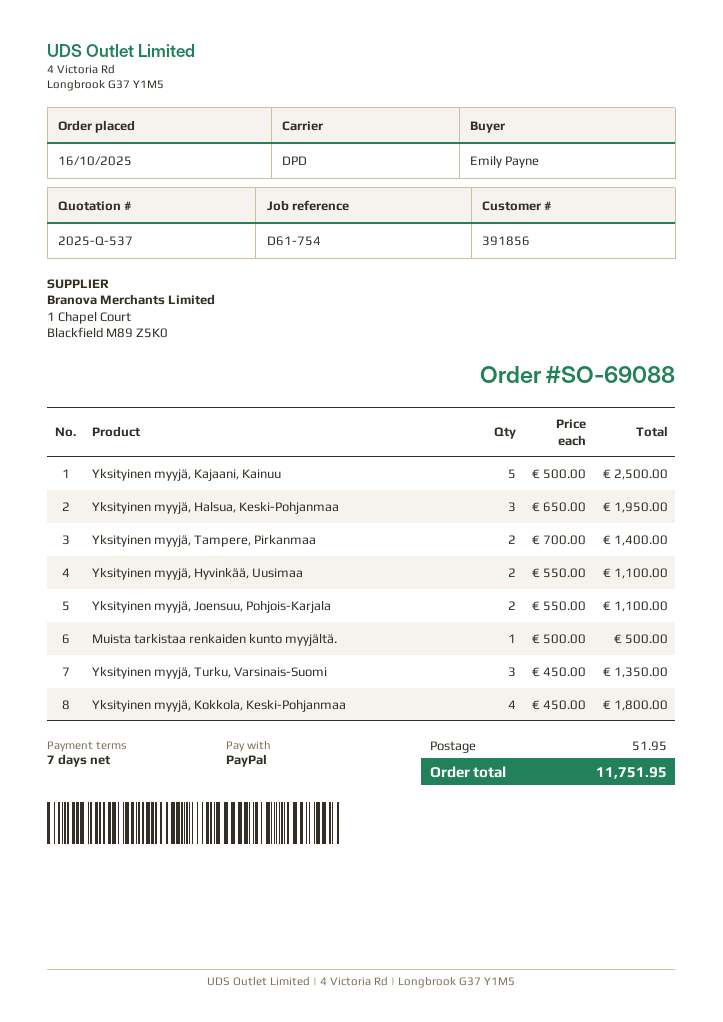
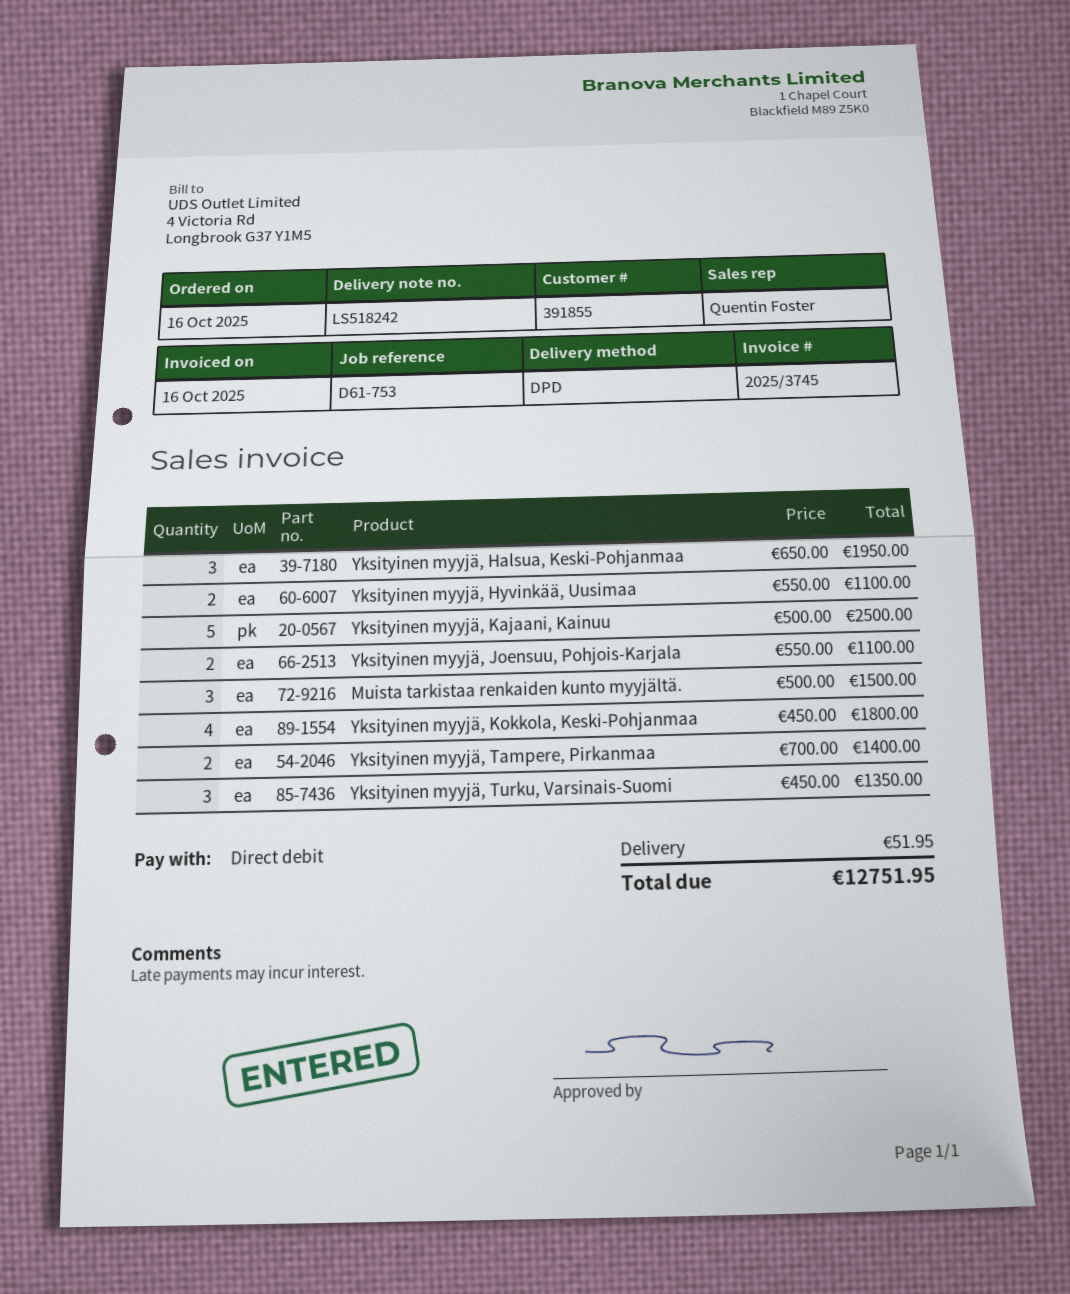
customer number: 391856 -> 391855
reference: D61-754 -> D61-753
payment method: PayPal -> direct debit
Muista tarkistaa renkaiden kunto myyjältä.: 1 x 500.00 = 500.00 -> 3 x 500.00 = 1500.00
total: 11751.95 -> 12751.95

